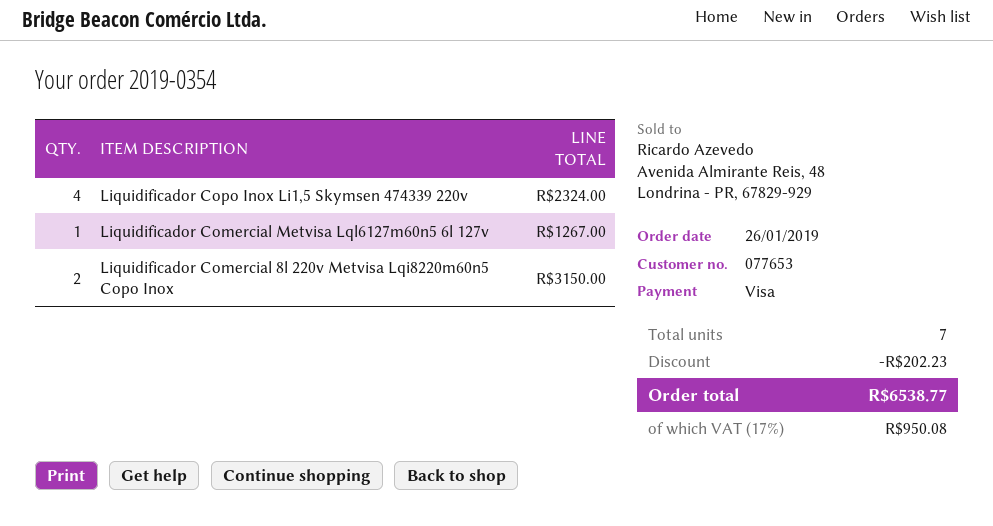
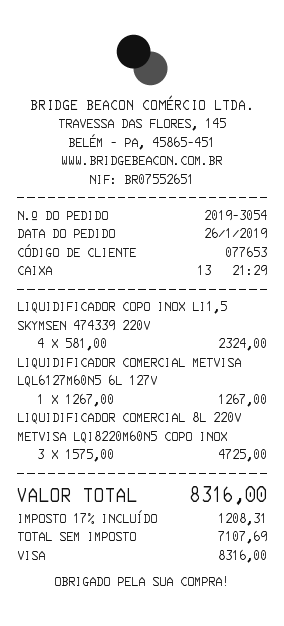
order number: 2019-0354 -> 2019-3054
Liquidificador Comercial 8l 220v Metvisa Lqi8220m60n5 Copo Inox: 2 for 3150.00 -> 3 for 4725.00
discount: 202.23 -> none
tax: 17% = 950.08 -> 17% = 1208.31
total: 6538.77 -> 8316.00

